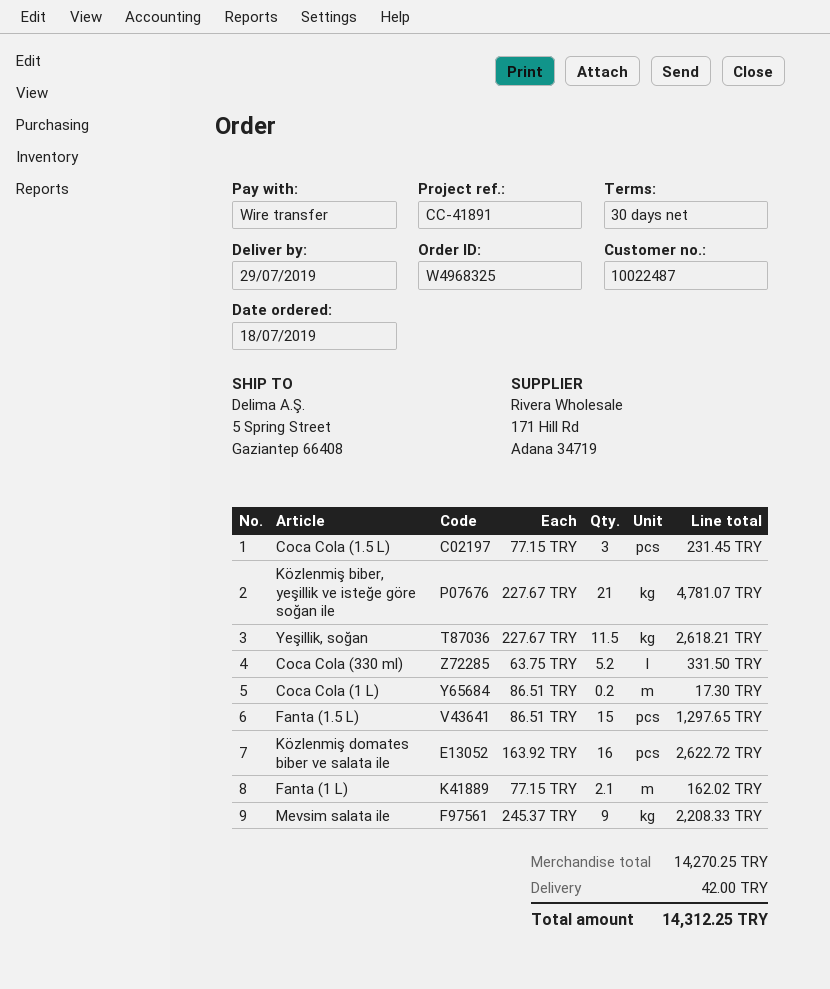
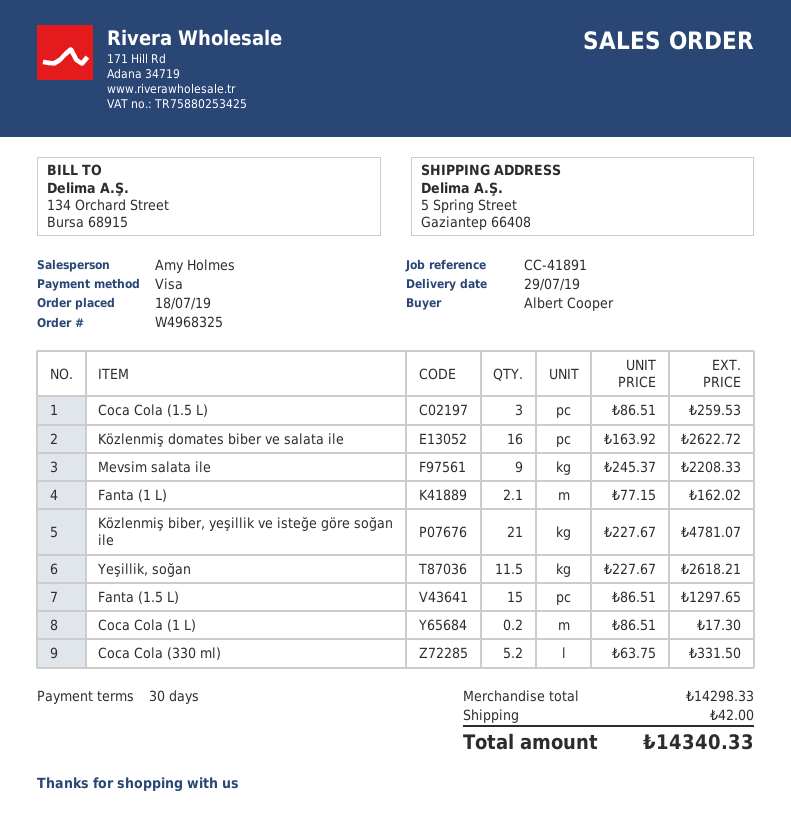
payment method: bank transfer -> Visa
Coca Cola (1.5 L): 3 x 77.15 = 231.45 -> 3 x 86.51 = 259.53
subtotal: 14270.25 -> 14298.33
total: 14312.25 -> 14340.33

